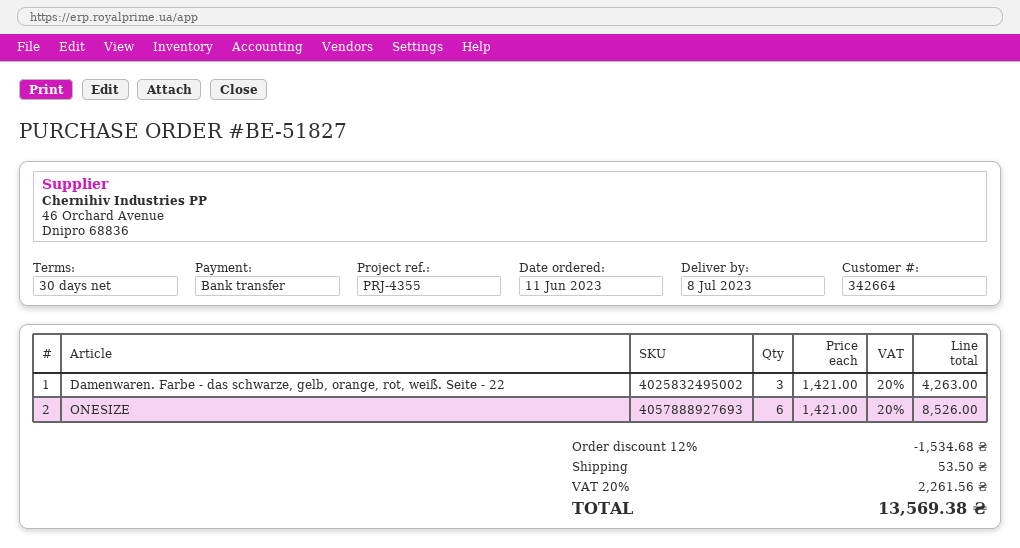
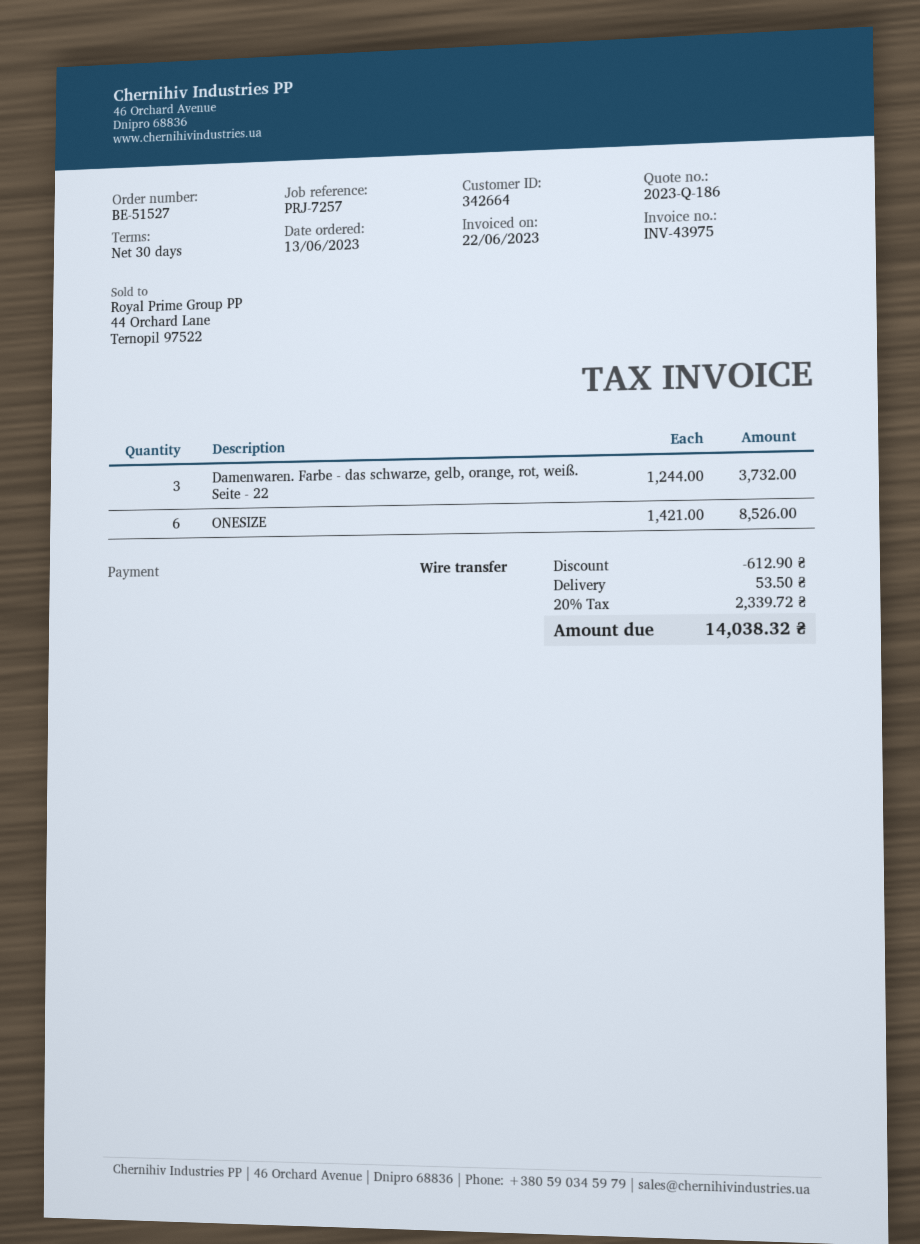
order number: BE-51827 -> BE-51527
order date: 2023-06-11 -> 2023-06-13
reference: PRJ-4355 -> PRJ-7257
Damenwaren. Farbe - das schwarze, gelb, orange, rot, weiß. Seite - 22: 3 x 1421.00 = 4263.00 -> 3 x 1244.00 = 3732.00
discount: 1534.68 -> 612.90
tax: 20% = 2261.56 -> 20% = 2339.72
total: 13569.38 -> 14038.32

